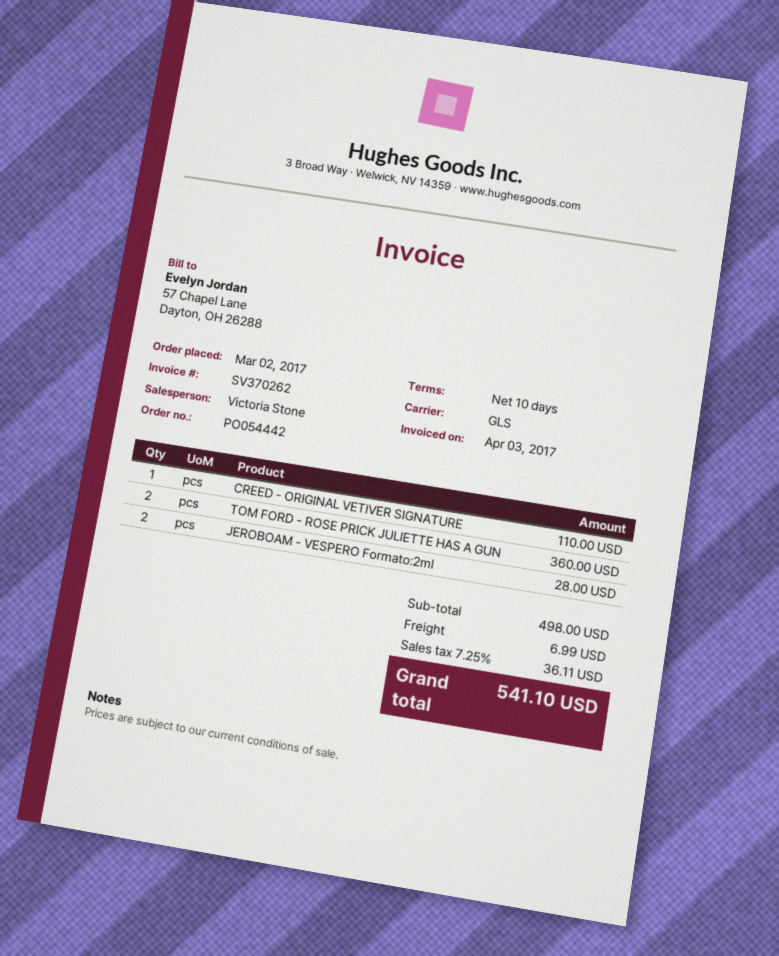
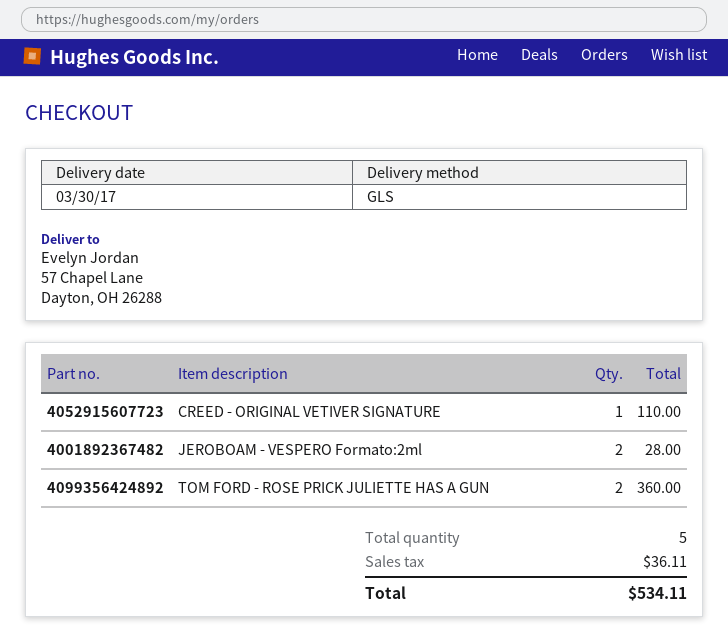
shipping: 6.99 -> none
total: 541.10 -> 534.11

